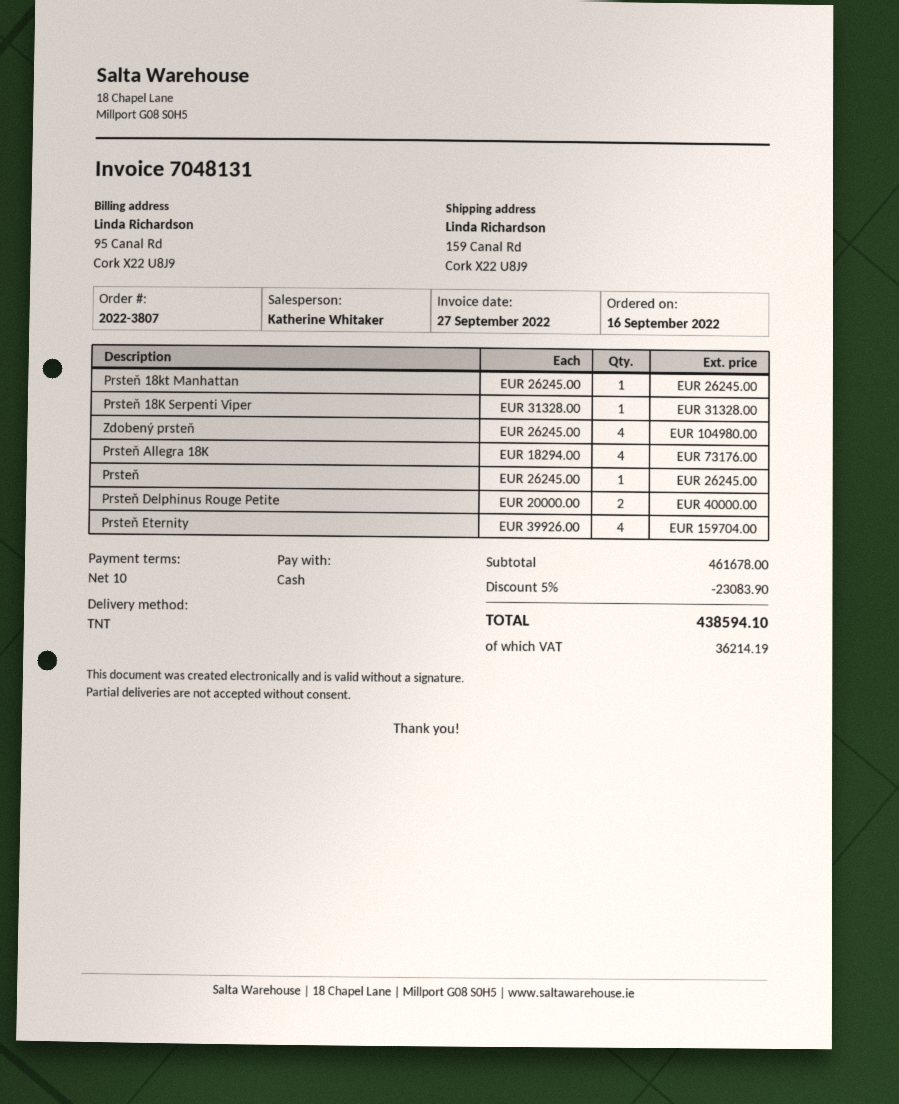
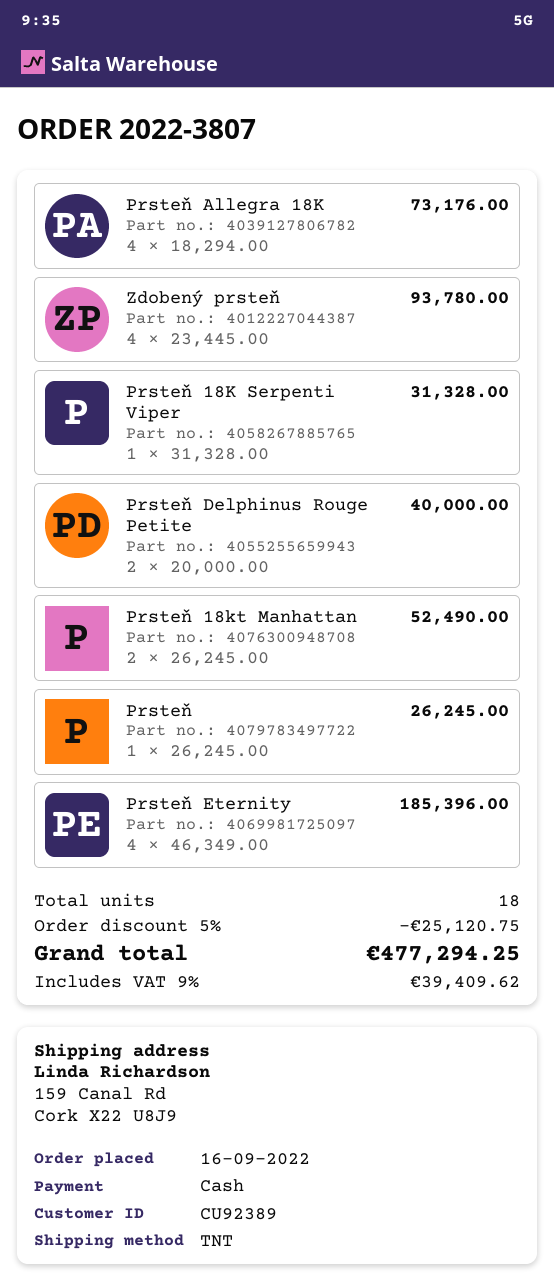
Prsteň 18kt Manhattan: 1 x 26245.00 = 26245.00 -> 2 x 26245.00 = 52490.00
Zdobený prsteň: 4 x 26245.00 = 104980.00 -> 4 x 23445.00 = 93780.00
Prsteň Eternity: 4 x 39926.00 = 159704.00 -> 4 x 46349.00 = 185396.00
discount: 5% = 23083.90 -> 5% = 25120.75
tax: 36214.19 -> 39409.62
total: 438594.10 -> 477294.25

